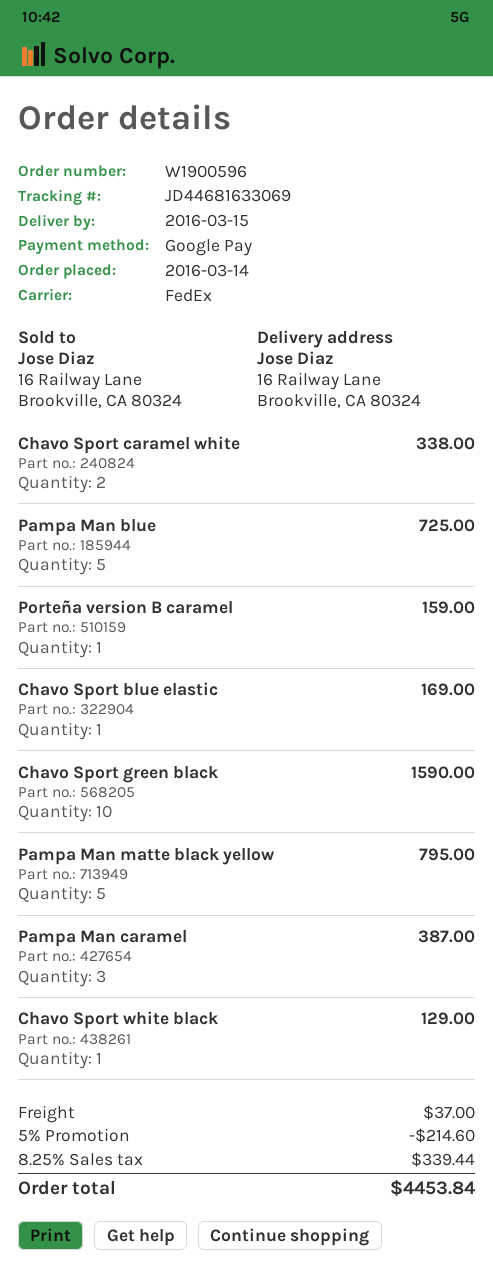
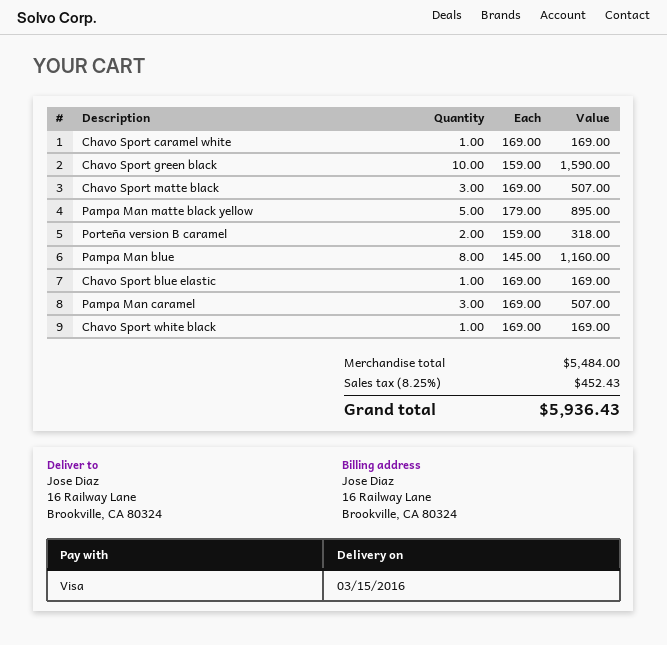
payment method: Google Pay -> Visa
Chavo Sport caramel white: 2 for 338.00 -> 1 for 169.00
Pampa Man blue: 5 for 725.00 -> 8 for 1160.00
Porteña version B caramel: 1 for 159.00 -> 2 for 318.00
Pampa Man matte black yellow: 5 for 795.00 -> 5 for 895.00
Pampa Man caramel: 3 for 387.00 -> 3 for 507.00
Chavo Sport white black: 1 for 129.00 -> 1 for 169.00
Chavo Sport matte black: none -> 3 for 507.00
discount: 5% = 214.60 -> none
shipping: 37.00 -> none
tax: 8.25% = 339.44 -> 8.25% = 452.43
total: 4453.84 -> 5936.43

